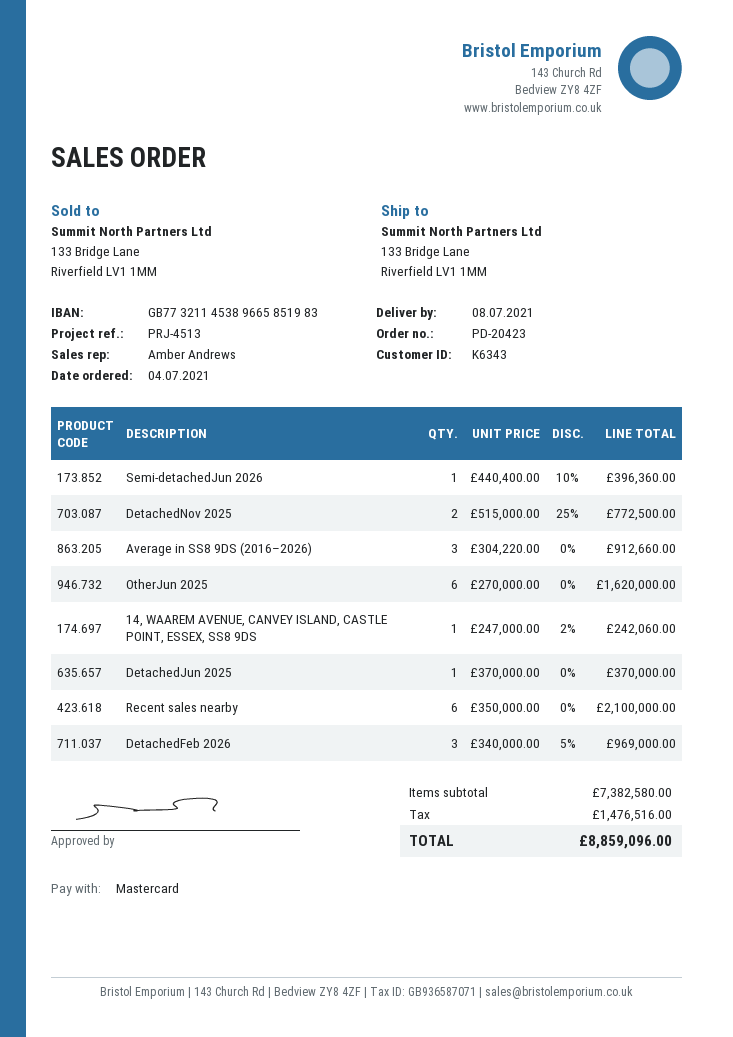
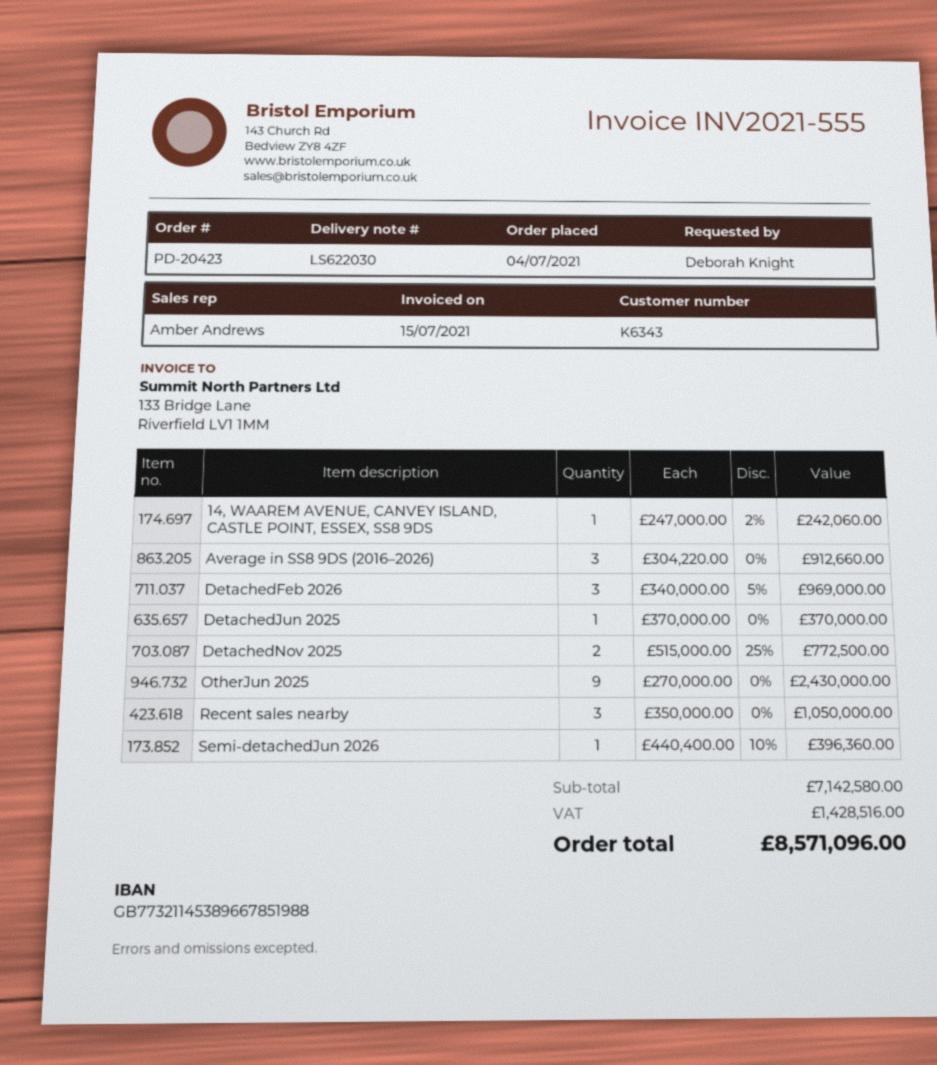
bank account: GB77321145389665851983 -> GB77321145389667851988
OtherJun 2025: 6 x 270000.00 = 1620000.00 -> 9 x 270000.00 = 2430000.00
Recent sales nearby: 6 x 350000.00 = 2100000.00 -> 3 x 350000.00 = 1050000.00
subtotal: 7382580.00 -> 7142580.00
tax: 1476516.00 -> 1428516.00
total: 8859096.00 -> 8571096.00

